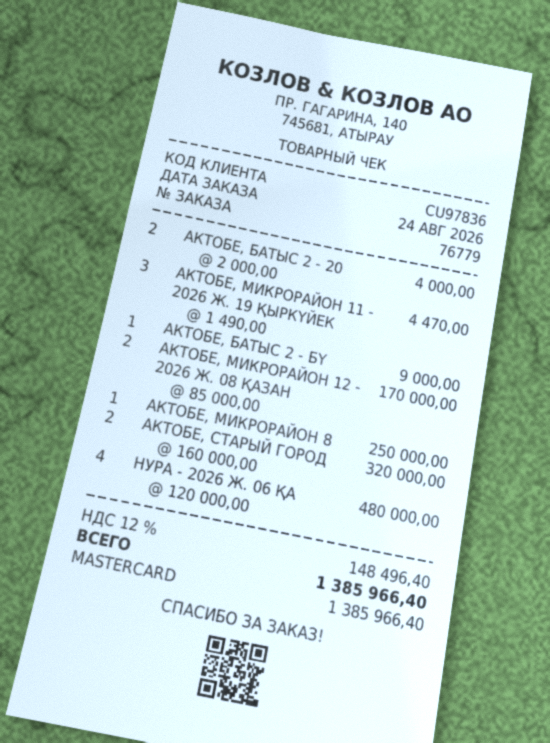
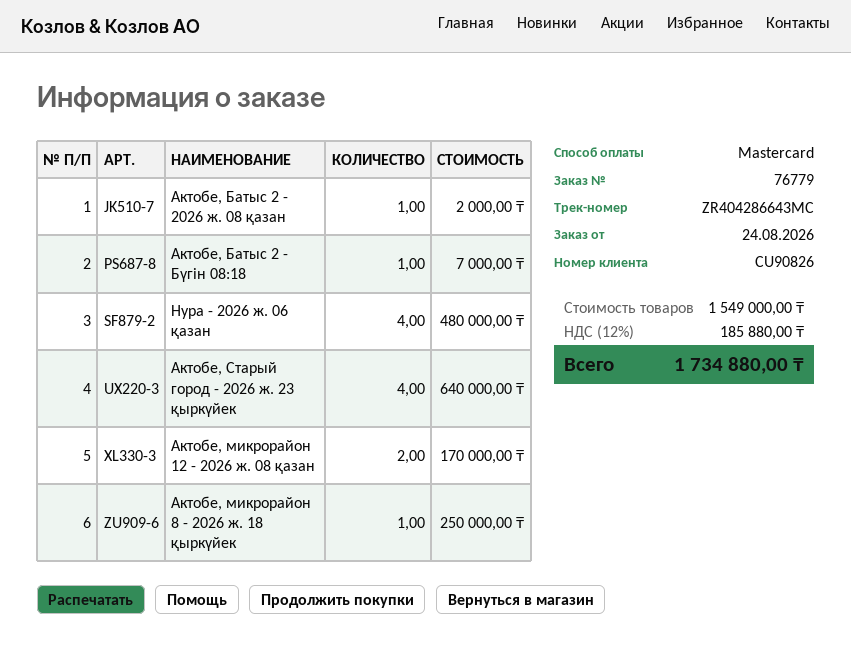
customer number: CU97836 -> CU90826
АКТОБЕ, БАТЫС 2 - 20: 2 for 4000.00 -> 1 for 2000.00
АКТОБЕ, МИКРОРАЙОН 11 - 2026 Ж. 19 ҚЫРКҮЙЕК: 3 for 4470.00 -> none
АКТОБЕ, БАТЫС 2 - БҮ: 1 for 9000.00 -> 1 for 7000.00
АКТОБЕ, СТАРЫЙ ГОРОД: 2 for 320000.00 -> 4 for 640000.00
tax: 12% = 148496.40 -> 12% = 185880.00
total: 1385966.40 -> 1734880.00

